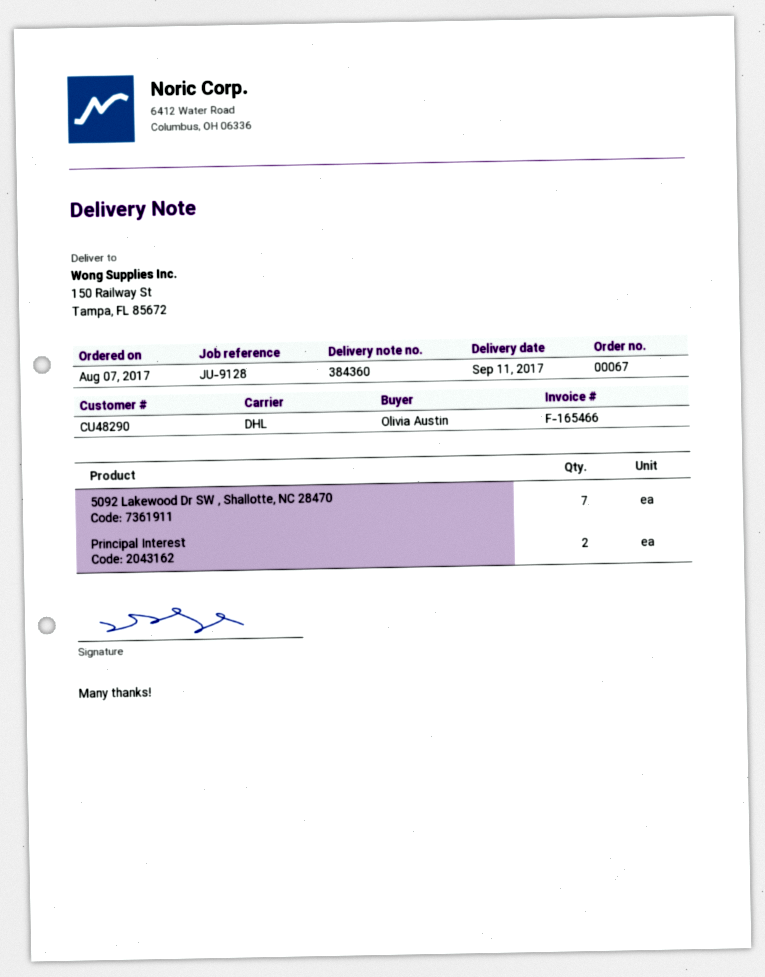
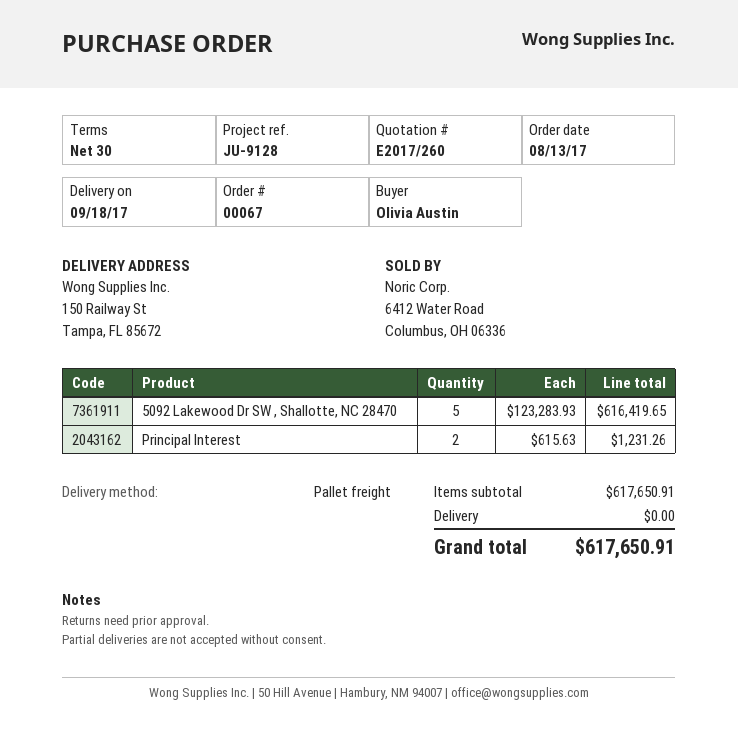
order date: 2017-08-07 -> 2017-08-13
delivery date: 2017-09-11 -> 2017-09-18
shipping method: DHL -> pallet freight
5092 Lakewood Dr SW , Shallotte, NC 28470: 7 -> 5

